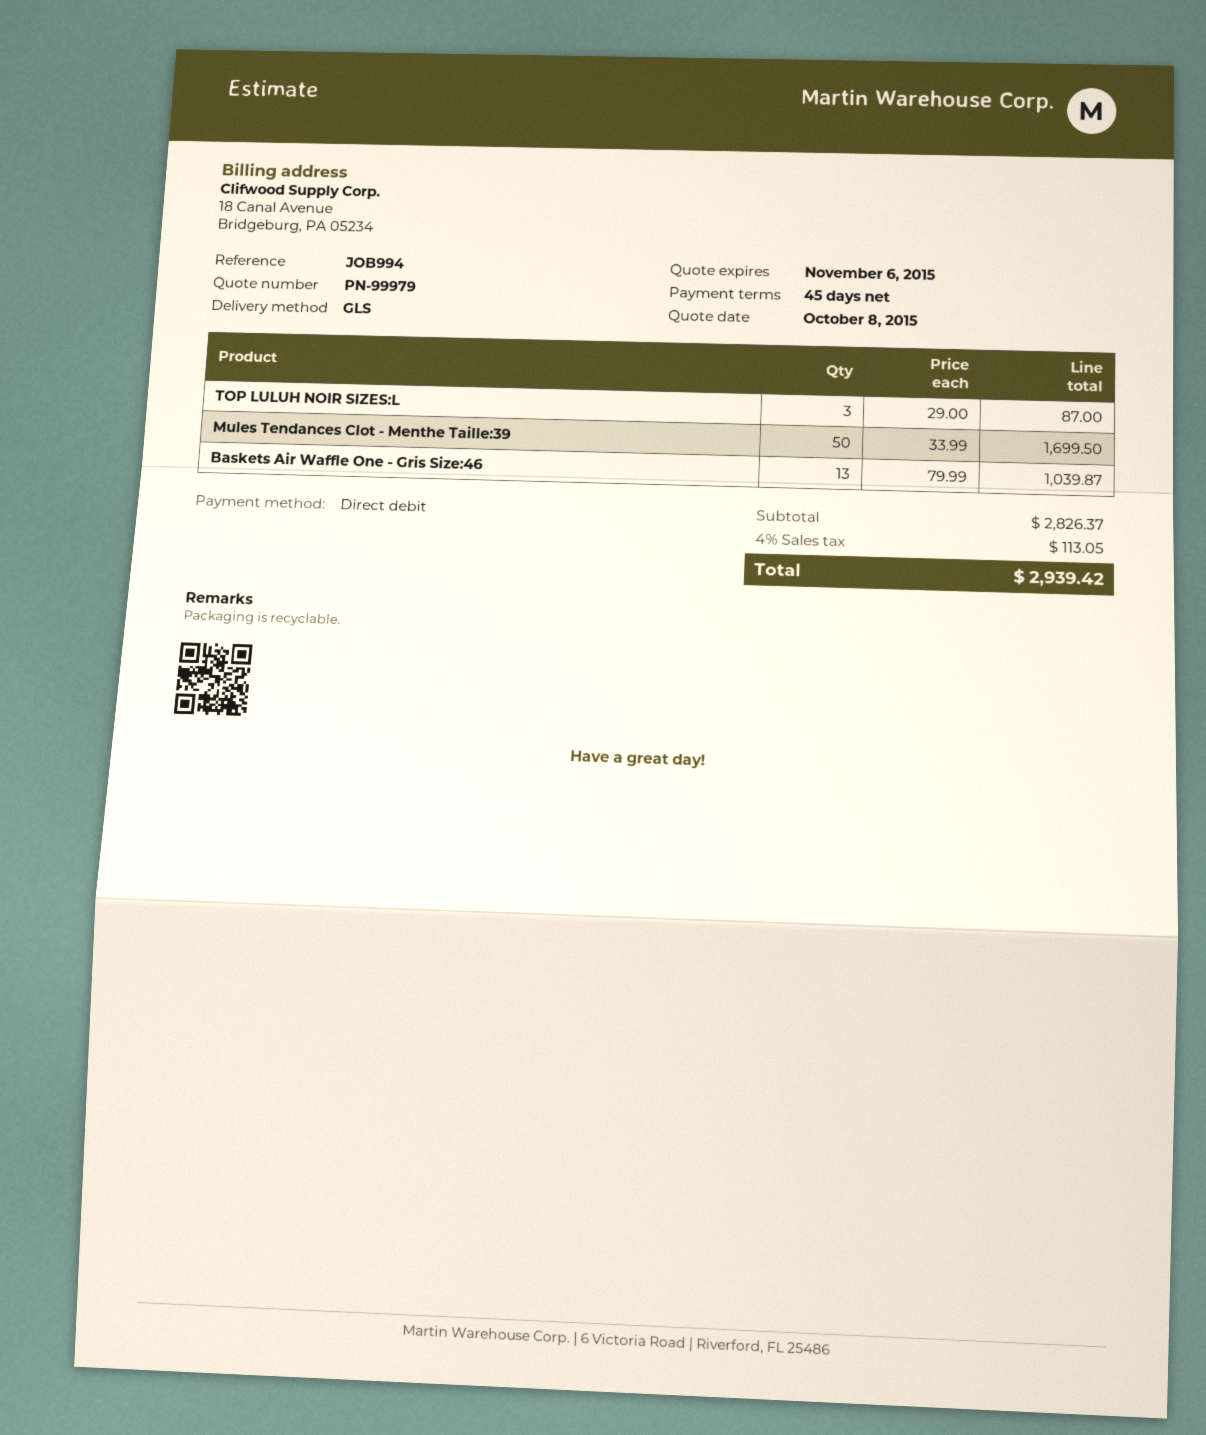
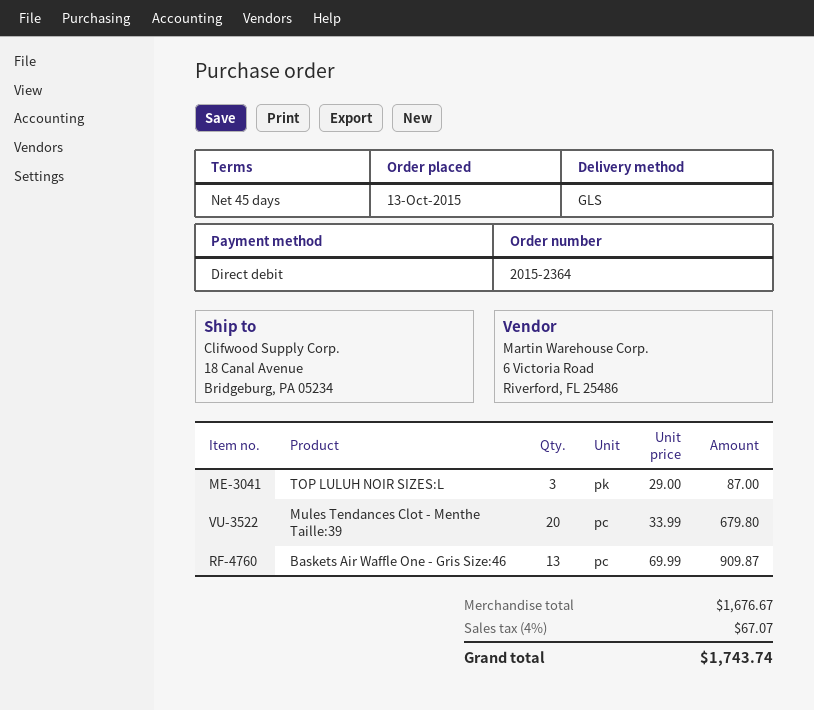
Mules Tendances Clot - Menthe Taille:39: 50 x 33.99 = 1699.50 -> 20 x 33.99 = 679.80
Baskets Air Waffle One - Gris Size:46: 13 x 79.99 = 1039.87 -> 13 x 69.99 = 909.87
subtotal: 2826.37 -> 1676.67
tax: 4% = 113.05 -> 4% = 67.07
total: 2939.42 -> 1743.74

